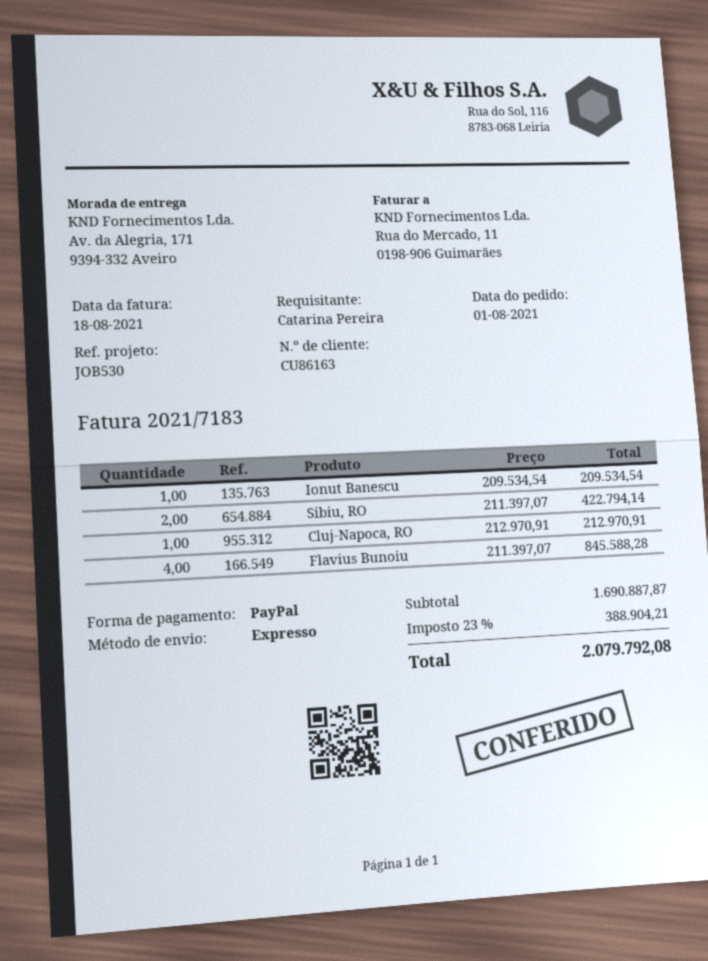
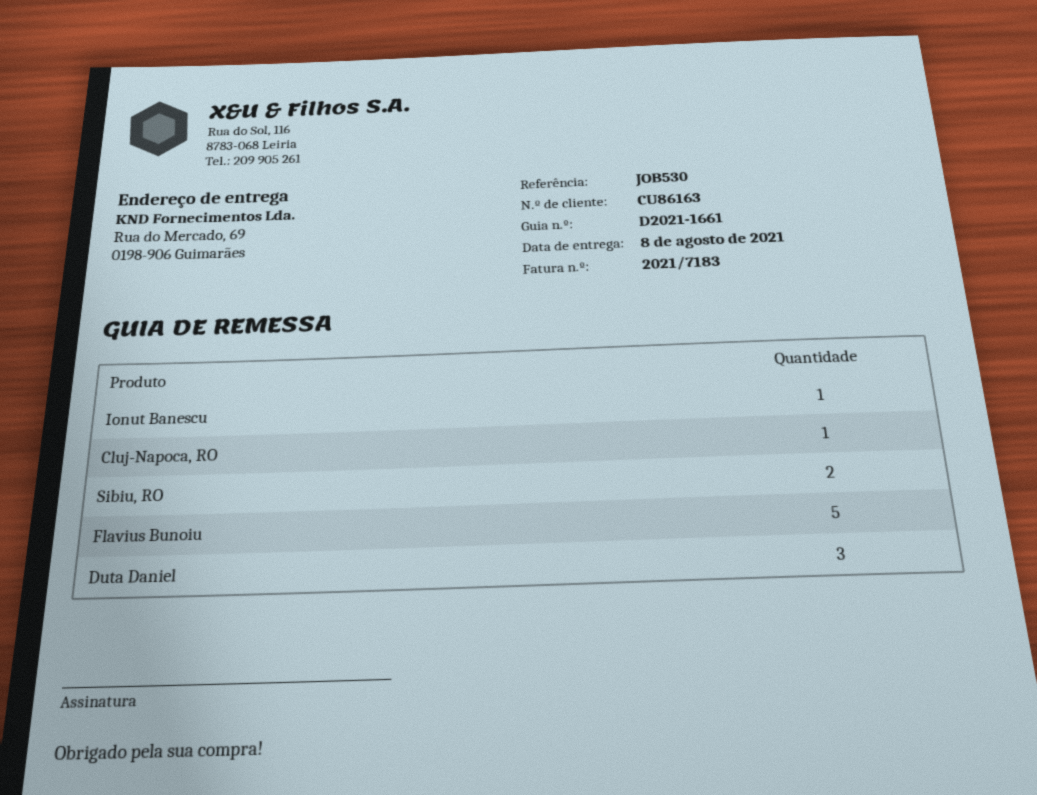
ship to: Av. da Alegria, 171, 9394-332 Aveiro -> Rua do Mercado, 69, 0198-906 Guimarães
Flavius Bunoiu: 4 -> 5
Duta Daniel: none -> 3

